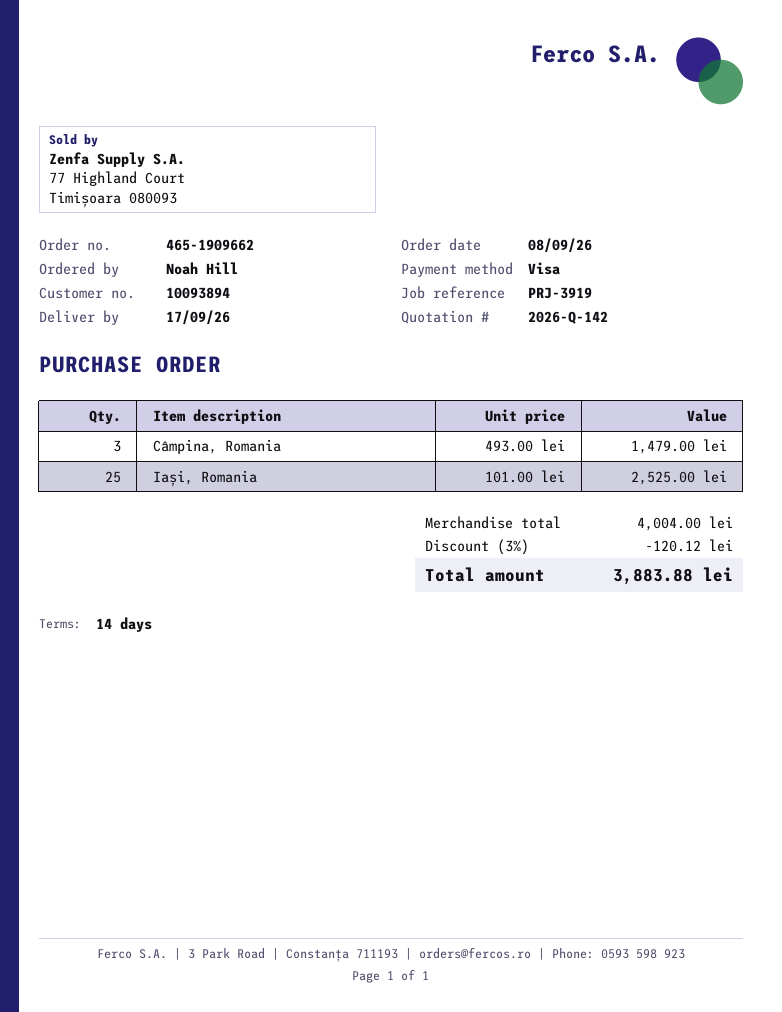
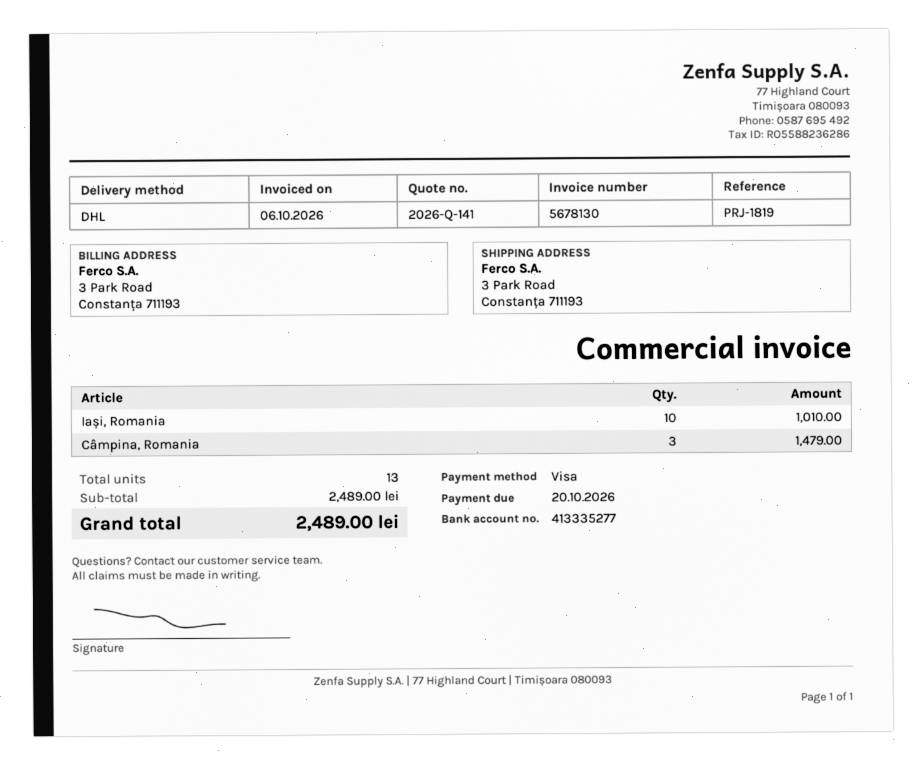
quote number: 2026-Q-142 -> 2026-Q-141
reference: PRJ-3919 -> PRJ-1819
Iași, Romania: 25 for 2525.00 -> 10 for 1010.00
subtotal: 4004.00 -> 2489.00
discount: 3% = 120.12 -> none
total: 3883.88 -> 2489.00

